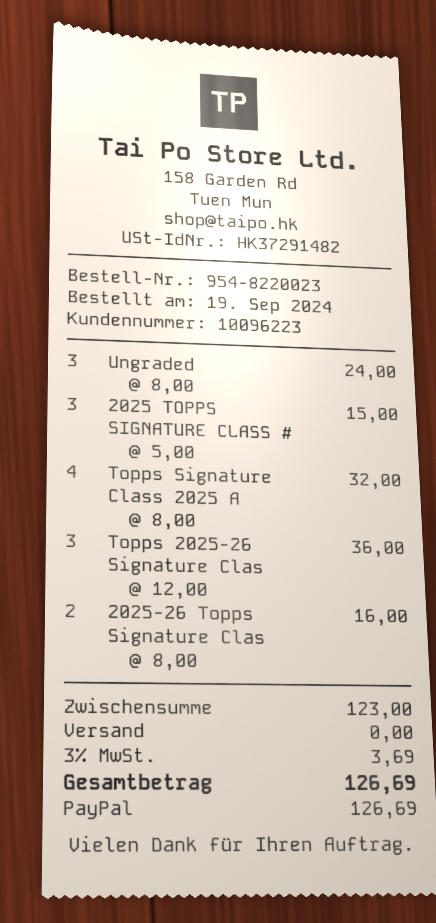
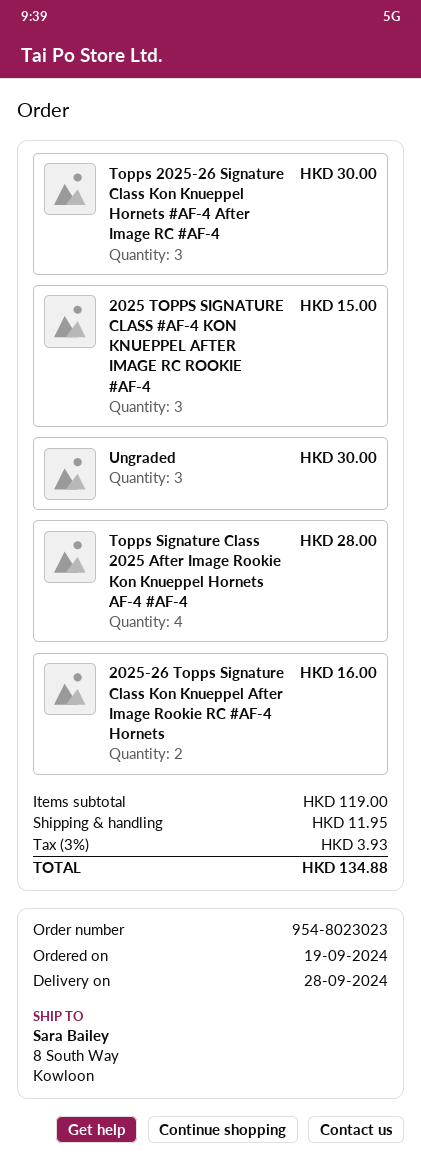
order number: 954-8220023 -> 954-8023023
Ungraded: 3 for 24.00 -> 3 for 30.00
Topps Signature Class 2025 A: 4 for 32.00 -> 4 for 28.00
Topps 2025-26 Signature Clas: 3 for 36.00 -> 3 for 30.00
subtotal: 123.00 -> 119.00
shipping: 0.00 -> 11.95
tax: 3% = 3.69 -> 3% = 3.93
total: 126.69 -> 134.88

